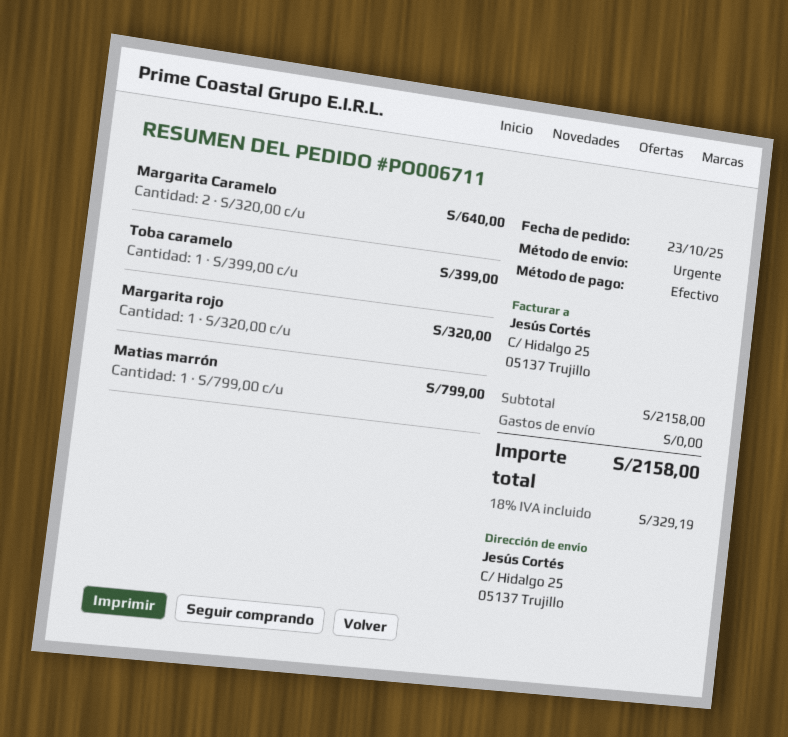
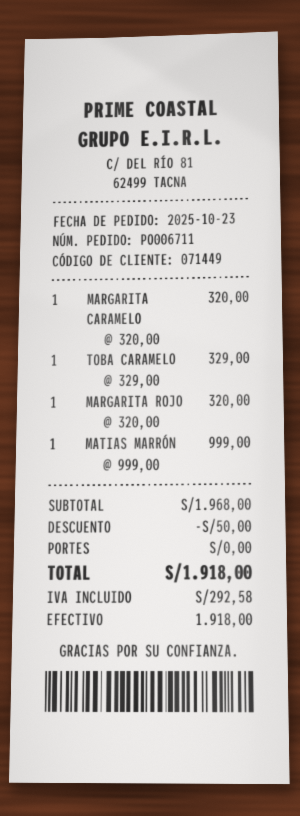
Margarita Caramelo: 2 x 320.00 = 640.00 -> 1 x 320.00 = 320.00
Toba caramelo: 1 x 399.00 = 399.00 -> 1 x 329.00 = 329.00
Matias marrón: 1 x 799.00 = 799.00 -> 1 x 999.00 = 999.00
subtotal: 2158.00 -> 1968.00
discount: none -> 50.00
tax: 329.19 -> 292.58
total: 2158.00 -> 1918.00

